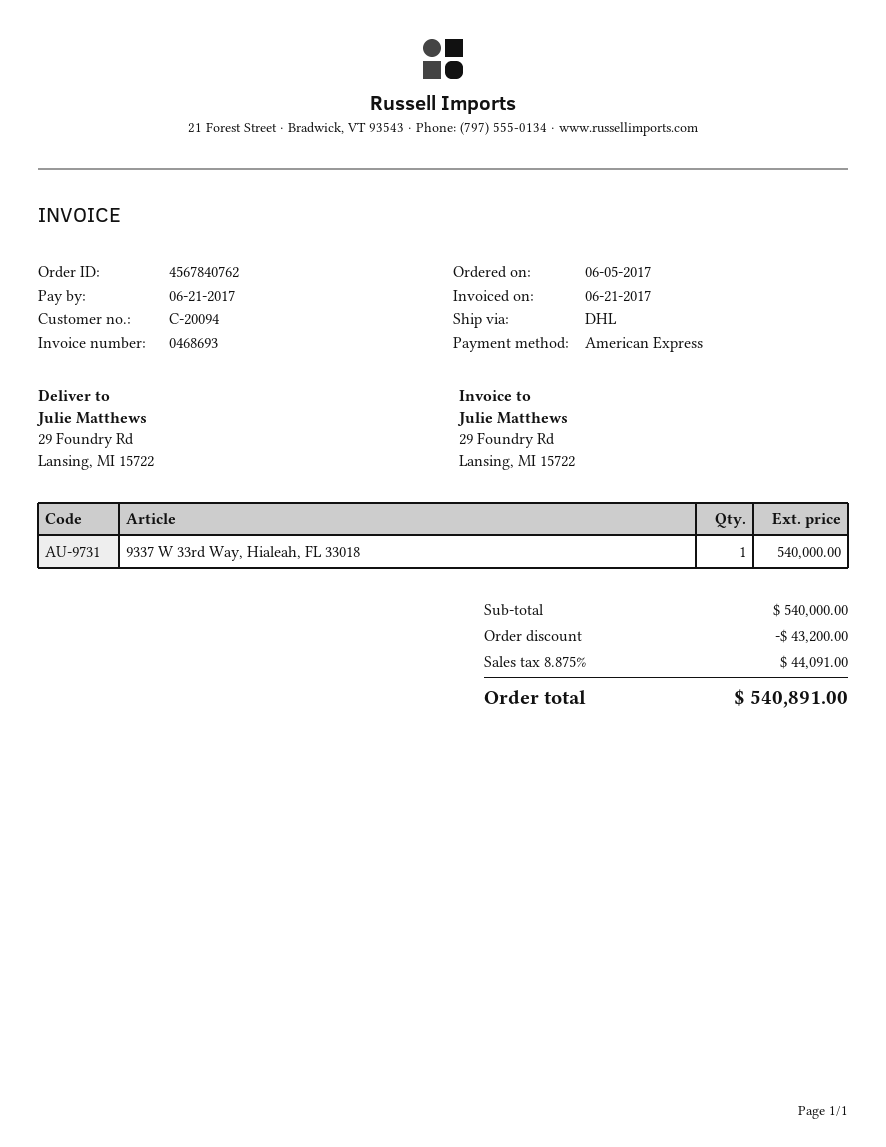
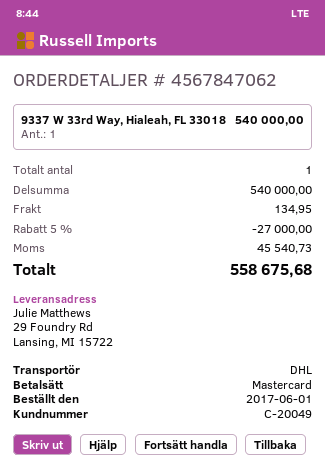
order number: 4567840762 -> 4567847062
order date: 2017-06-05 -> 2017-06-01
customer number: C-20094 -> C-20049
payment method: American Express -> Mastercard
discount: 43200.00 -> 27000.00
shipping: none -> 134.95
tax: 44091.00 -> 45540.73
total: 540891.00 -> 558675.68

